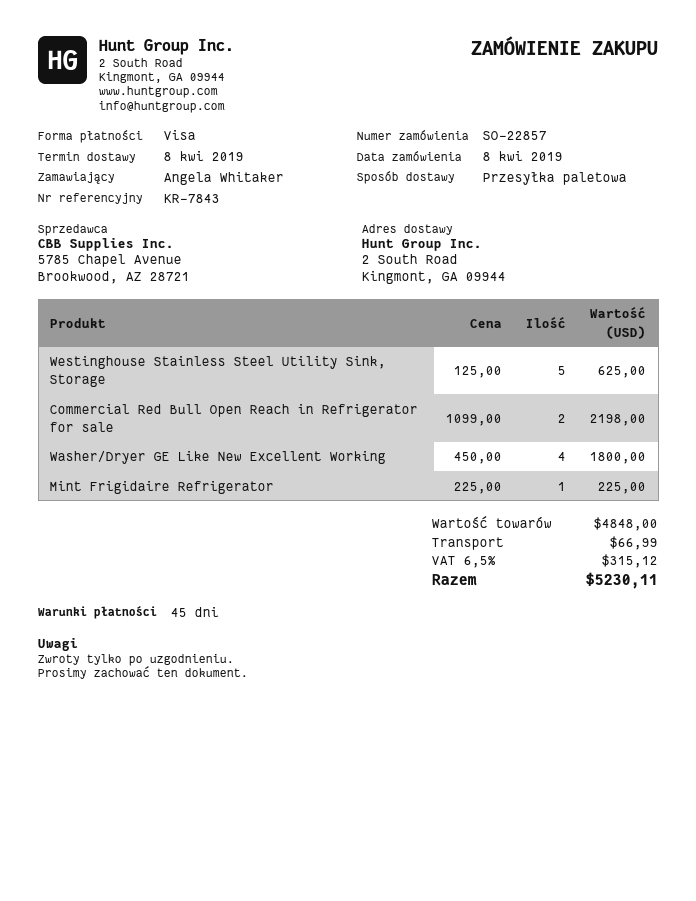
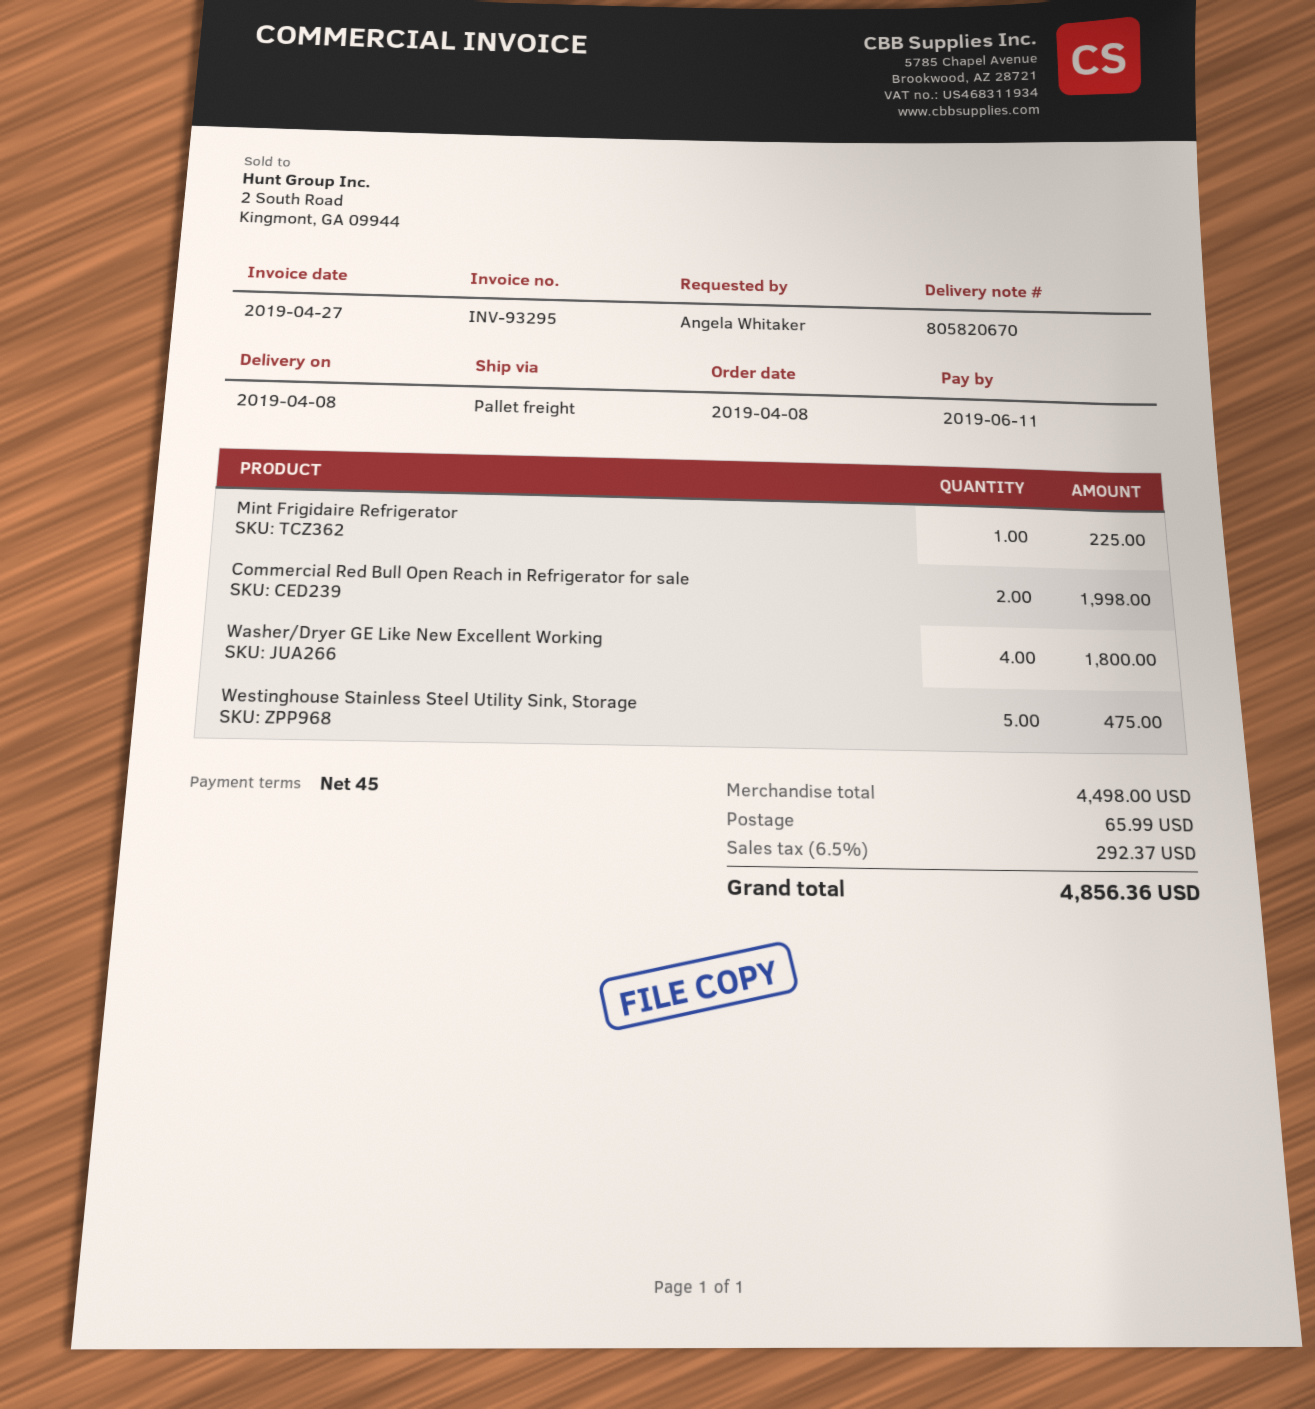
Westinghouse Stainless Steel Utility Sink, Storage: 5 for 625.00 -> 5 for 475.00
Commercial Red Bull Open Reach in Refrigerator for sale: 2 for 2198.00 -> 2 for 1998.00
subtotal: 4848.00 -> 4498.00
shipping: 66.99 -> 65.99
tax: 6.5% = 315.12 -> 6.5% = 292.37
total: 5230.11 -> 4856.36

